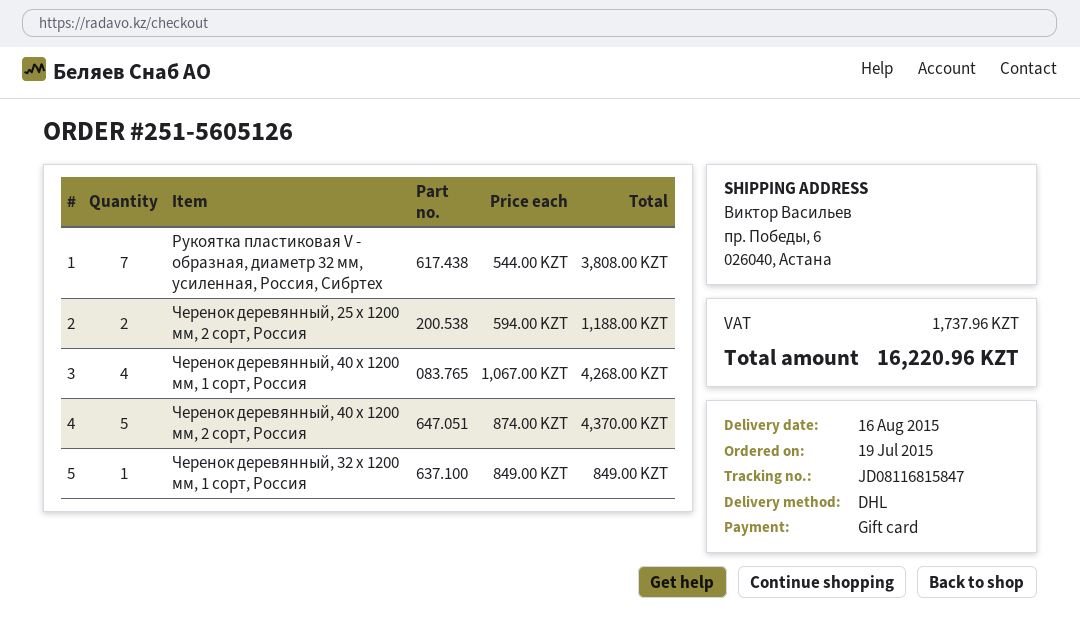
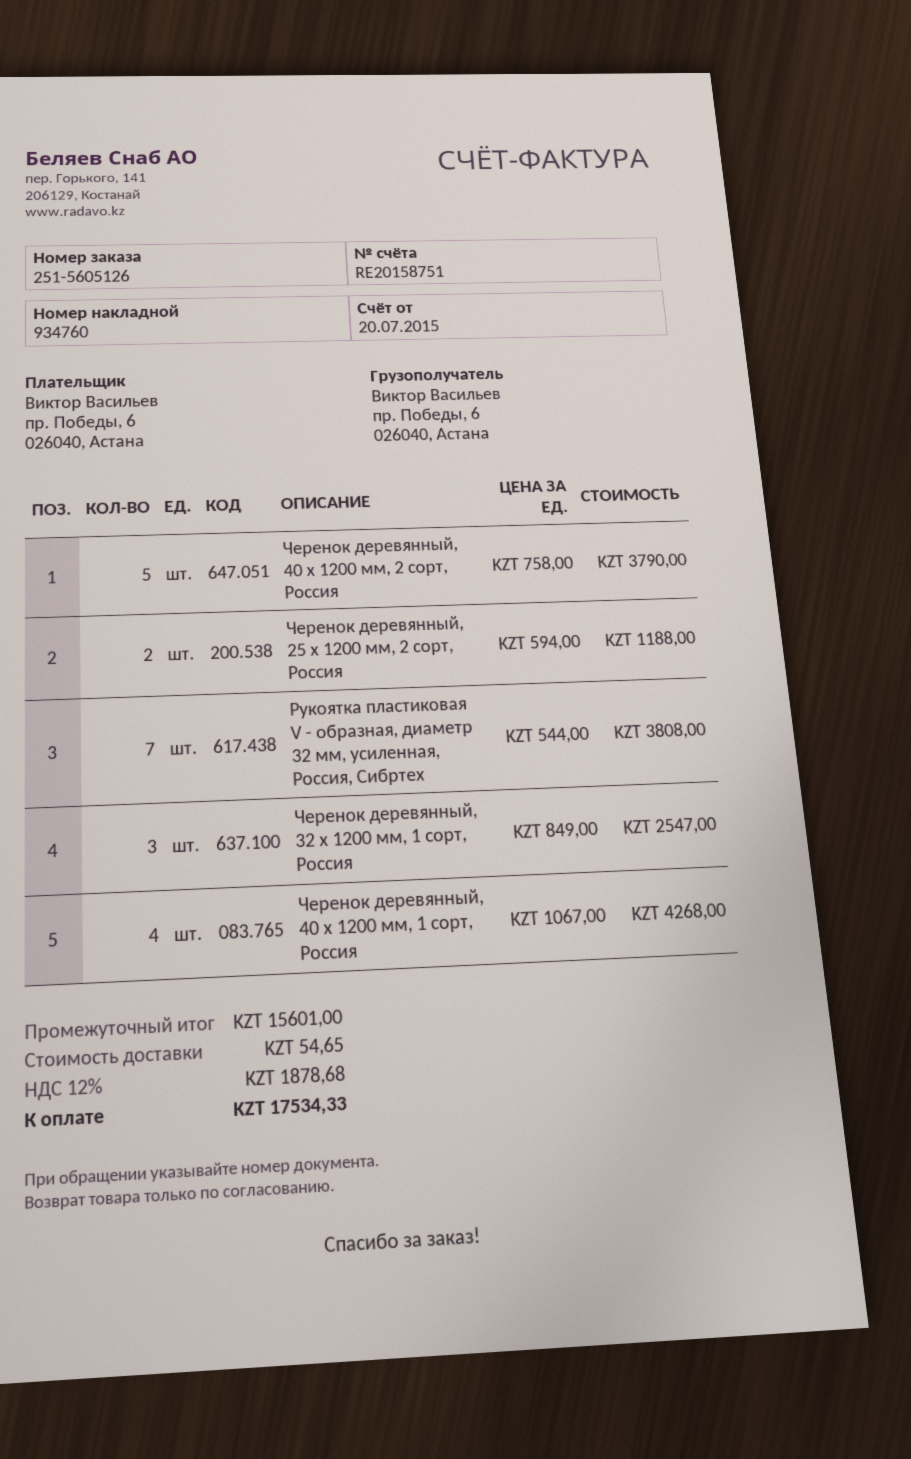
Черенок деревянный, 40 х 1200 мм, 2 сорт, Россия: 5 x 874.00 = 4370.00 -> 5 x 758.00 = 3790.00
Черенок деревянный, 32 х 1200 мм, 1 сорт, Россия: 1 x 849.00 = 849.00 -> 3 x 849.00 = 2547.00
shipping: none -> 54.65
tax: 1737.96 -> 1878.68
total: 16220.96 -> 17534.33

